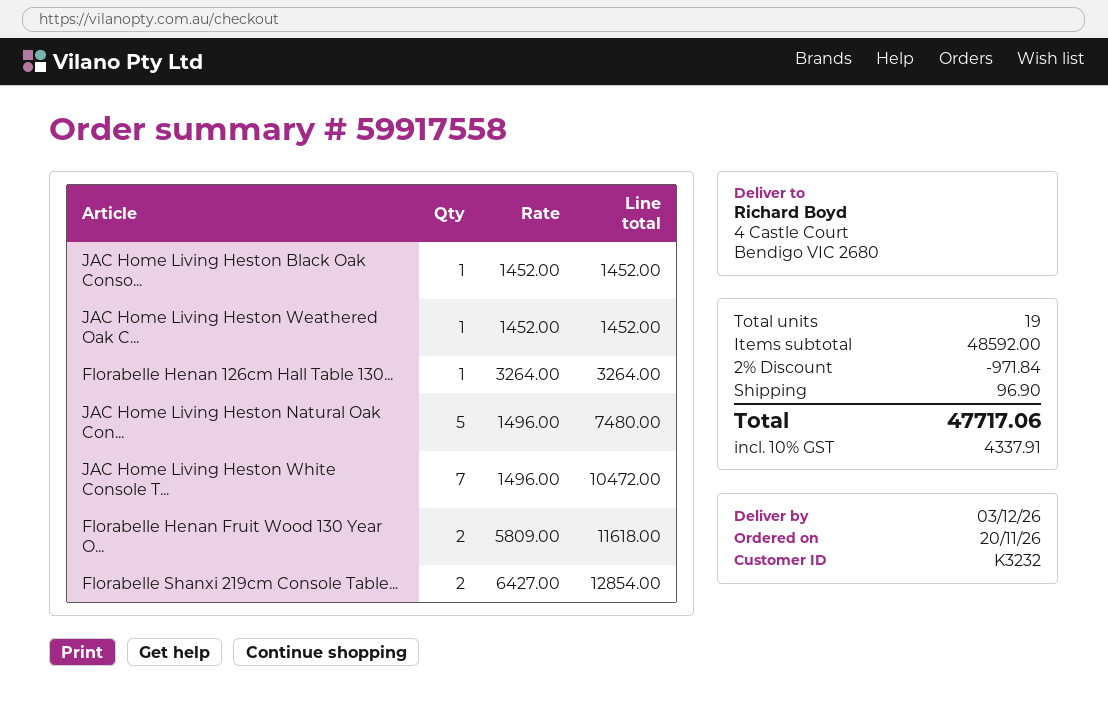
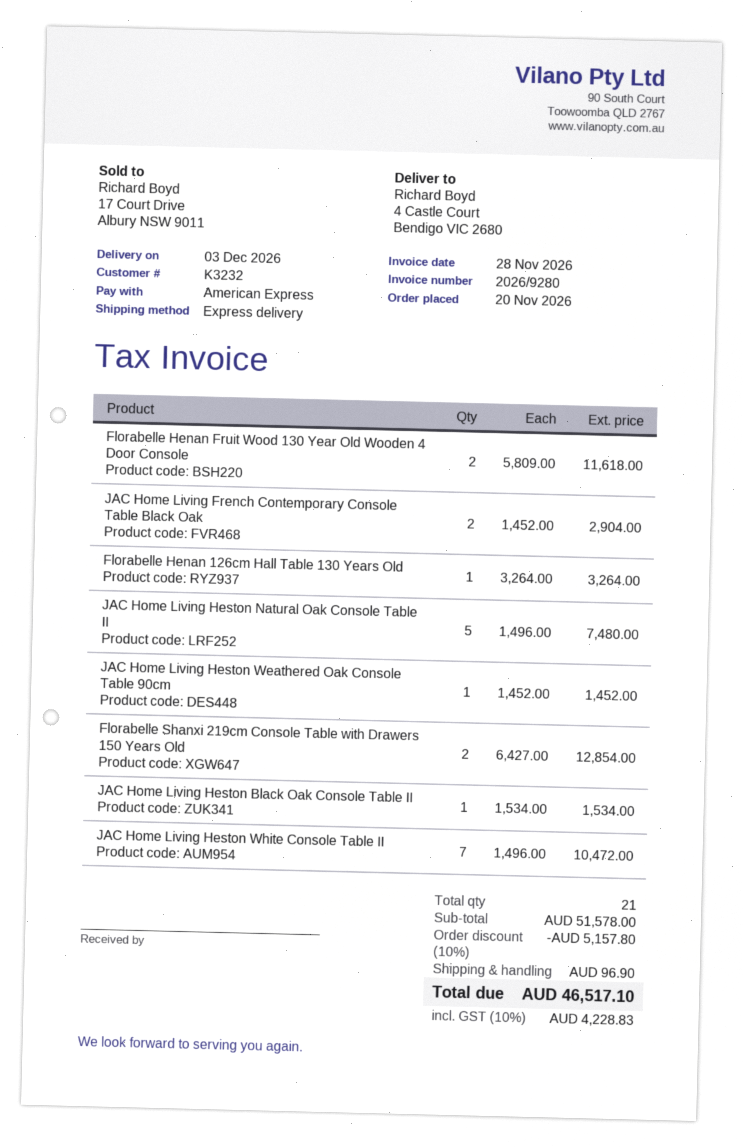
JAC Home Living Heston Black Oak Conso...: 1 x 1452.00 = 1452.00 -> 1 x 1534.00 = 1534.00
JAC Home Living French Contemporary Console Table Black Oak: none -> 2 x 1452.00 = 2904.00
total quantity: 19 -> 21
subtotal: 48592.00 -> 51578.00
discount: 2% = 971.84 -> 10% = 5157.80
tax: 10% = 4337.91 -> 10% = 4228.83
total: 47717.06 -> 46517.10

